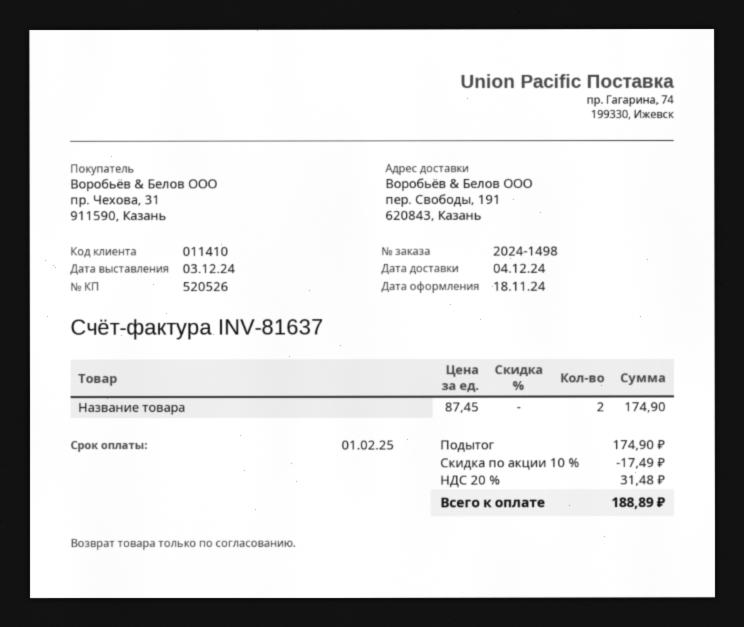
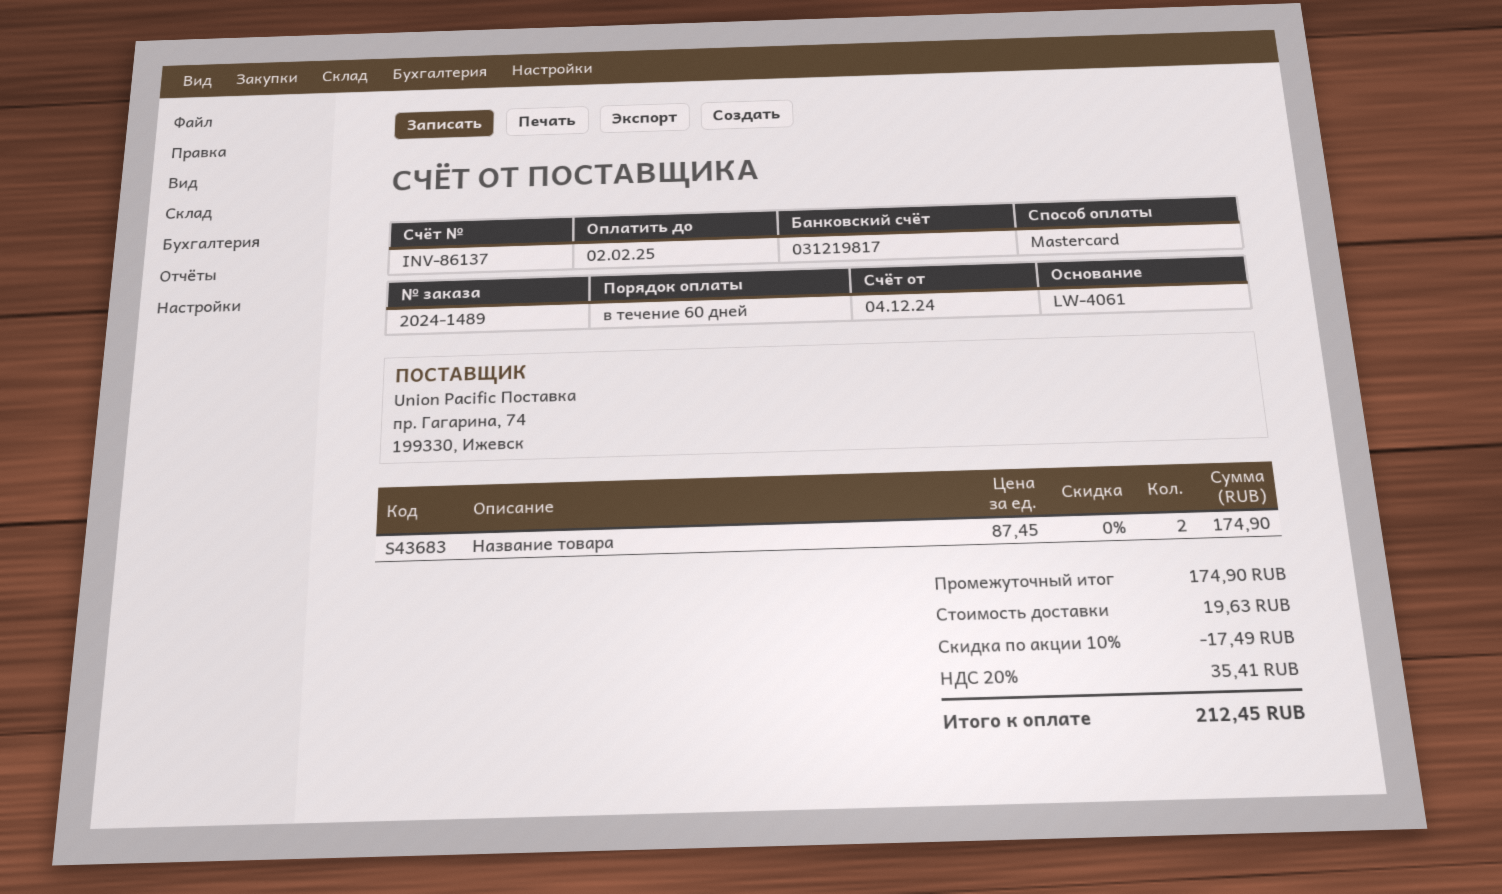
order number: 2024-1498 -> 2024-1489
invoice number: INV-81637 -> INV-86137
invoice date: 2024-12-03 -> 2024-12-04
due date: 2025-02-01 -> 2025-02-02
shipping: none -> 19.63
tax: 20% = 31.48 -> 20% = 35.41
total: 188.89 -> 212.45

